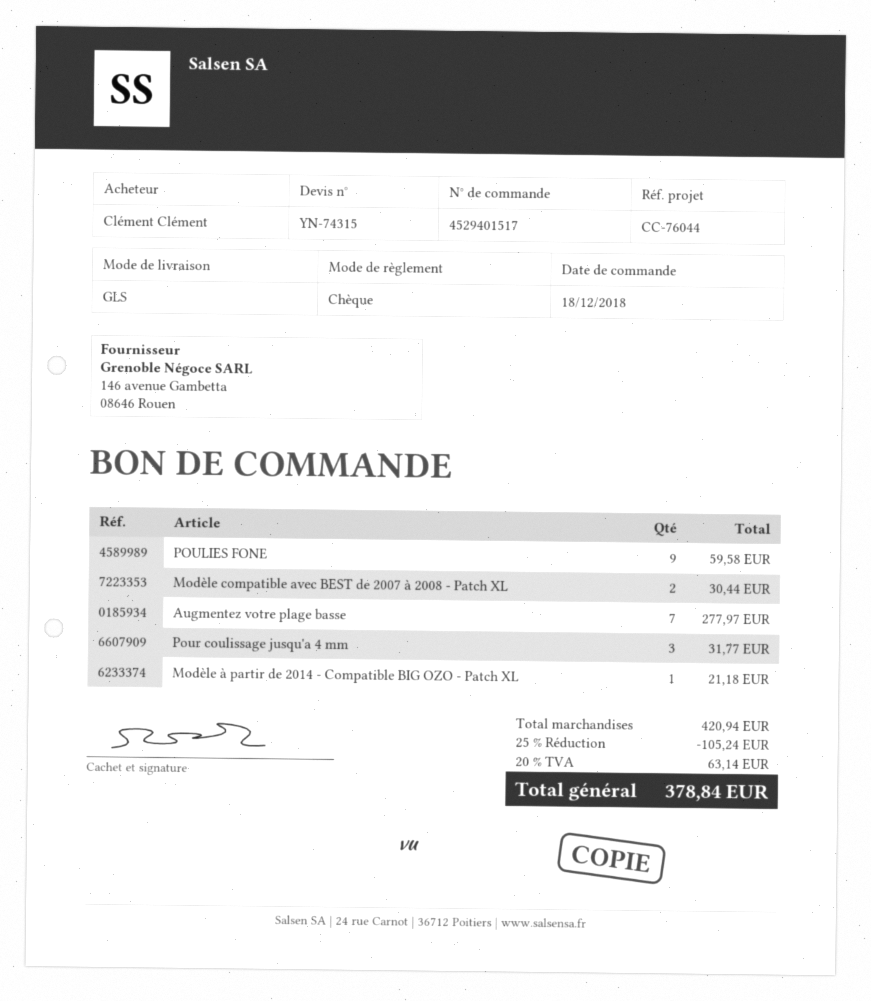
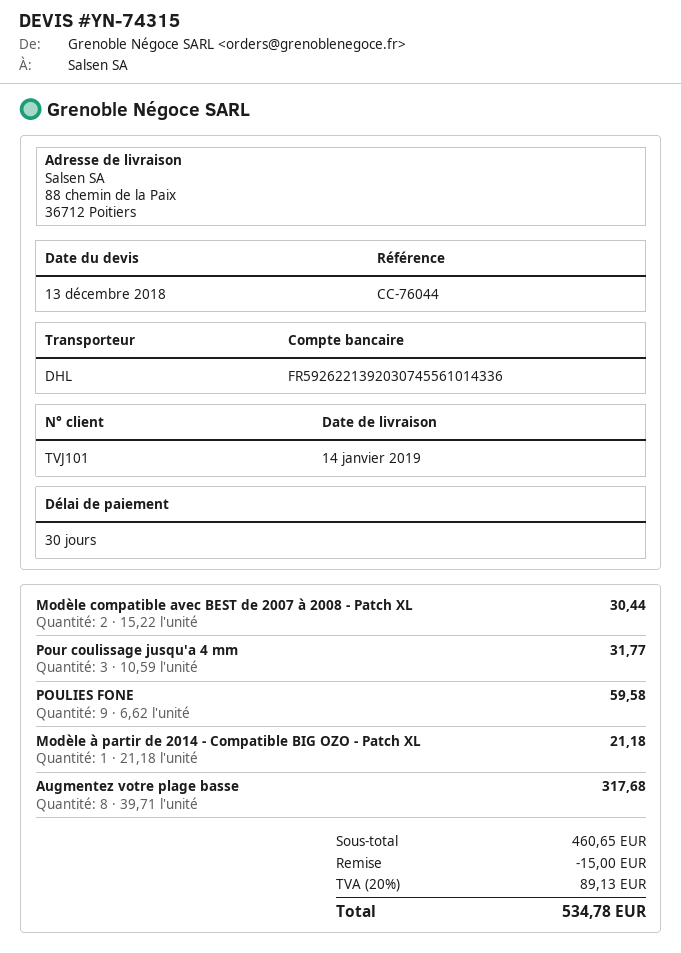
shipping method: GLS -> DHL
Augmentez votre plage basse: 7 for 277.97 -> 8 for 317.68
subtotal: 420.94 -> 460.65
discount: 105.24 -> 15.00
tax: 20% = 63.14 -> 20% = 89.13
total: 378.84 -> 534.78

